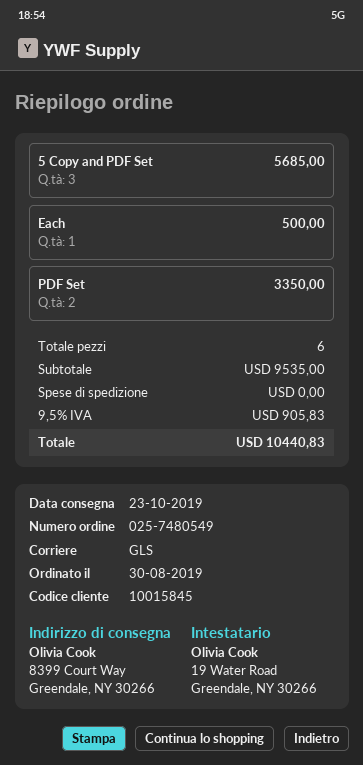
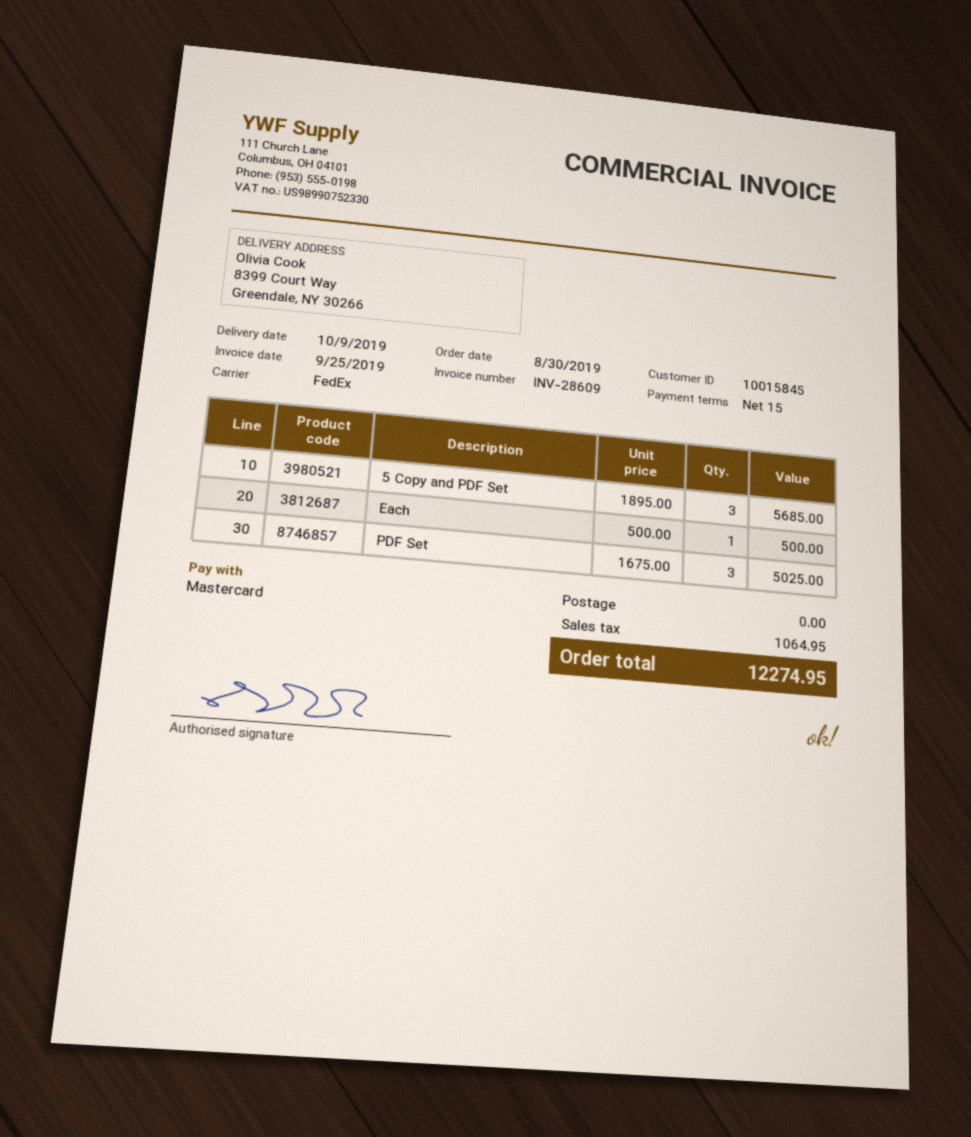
delivery date: 2019-10-23 -> 2019-10-09
shipping method: GLS -> FedEx
PDF Set: 2 for 3350.00 -> 3 for 5025.00
tax: 905.83 -> 1064.95
total: 10440.83 -> 12274.95

